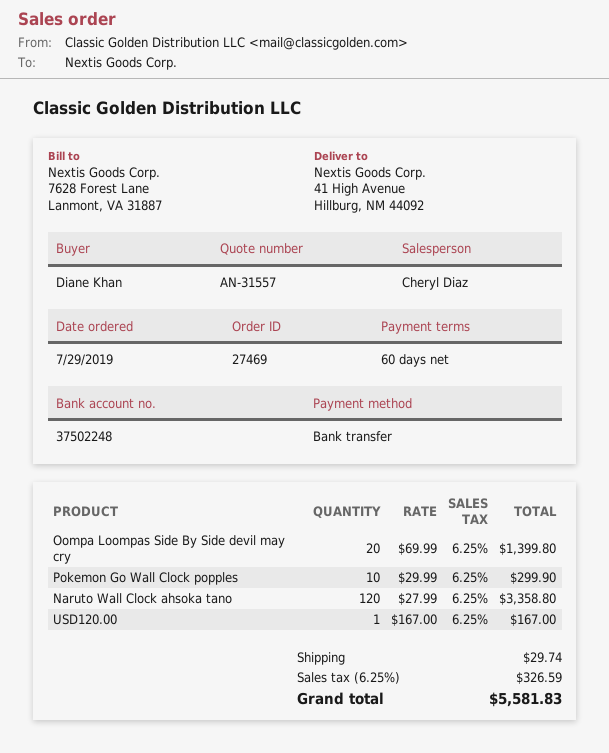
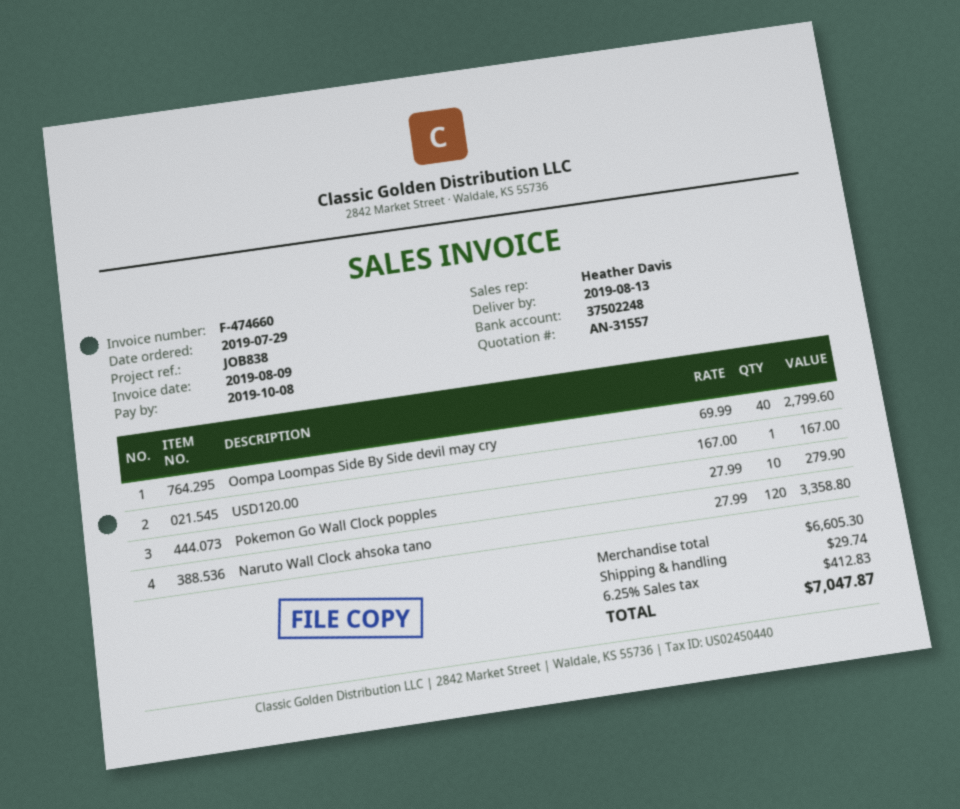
sales rep: Cheryl Diaz -> Heather Davis
Oompa Loompas Side By Side devil may cry: 20 x 69.99 = 1399.80 -> 40 x 69.99 = 2799.60
Pokemon Go Wall Clock popples: 10 x 29.99 = 299.90 -> 10 x 27.99 = 279.90
tax: 6.25% = 326.59 -> 6.25% = 412.83
total: 5581.83 -> 7047.87

